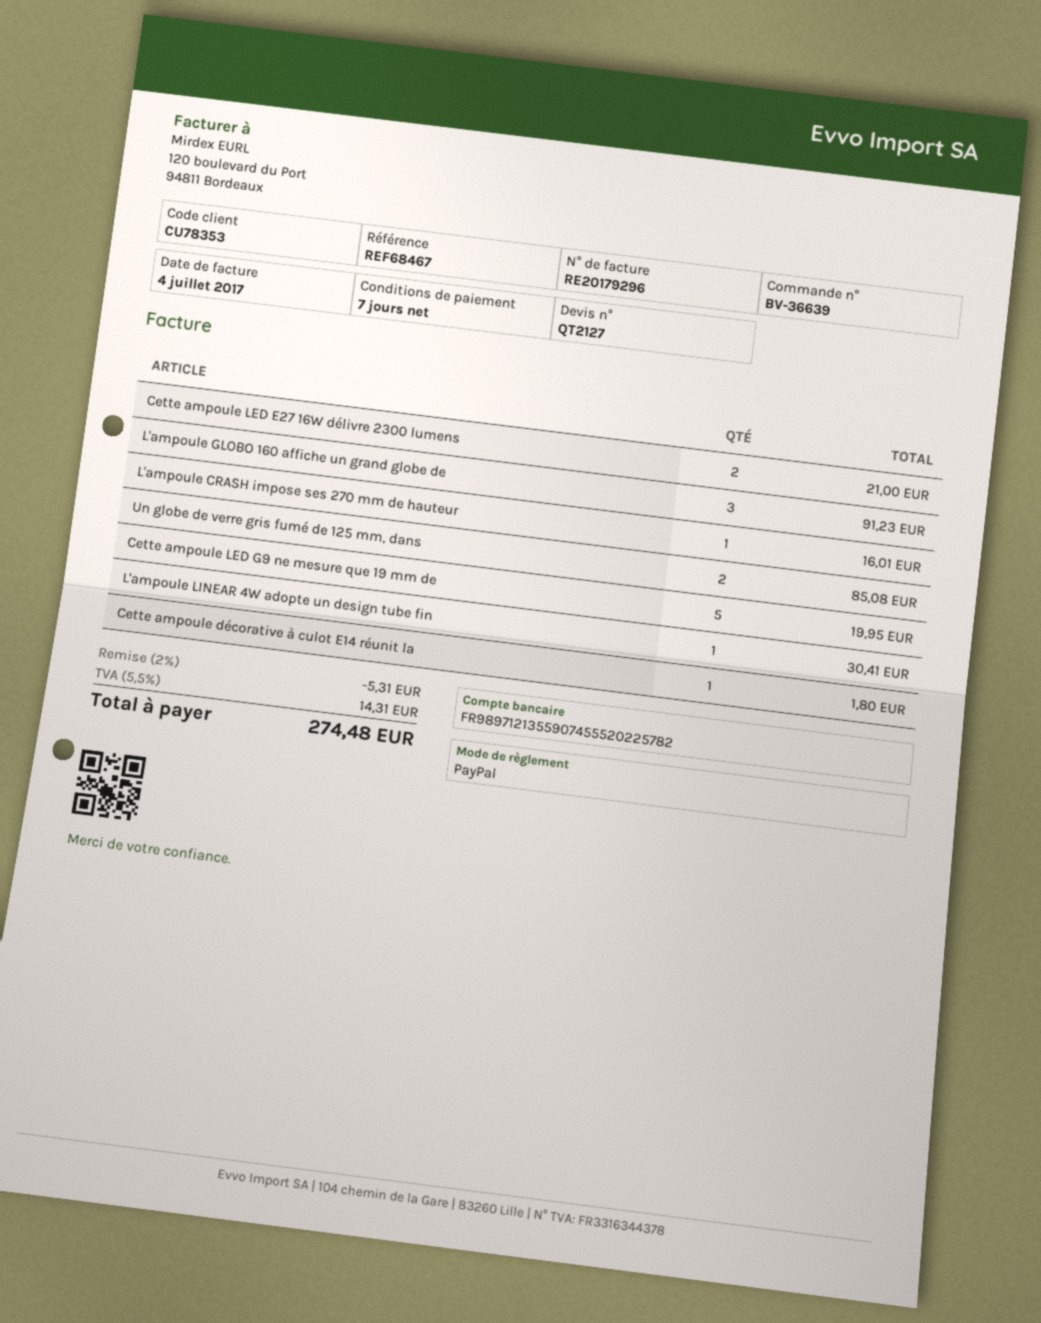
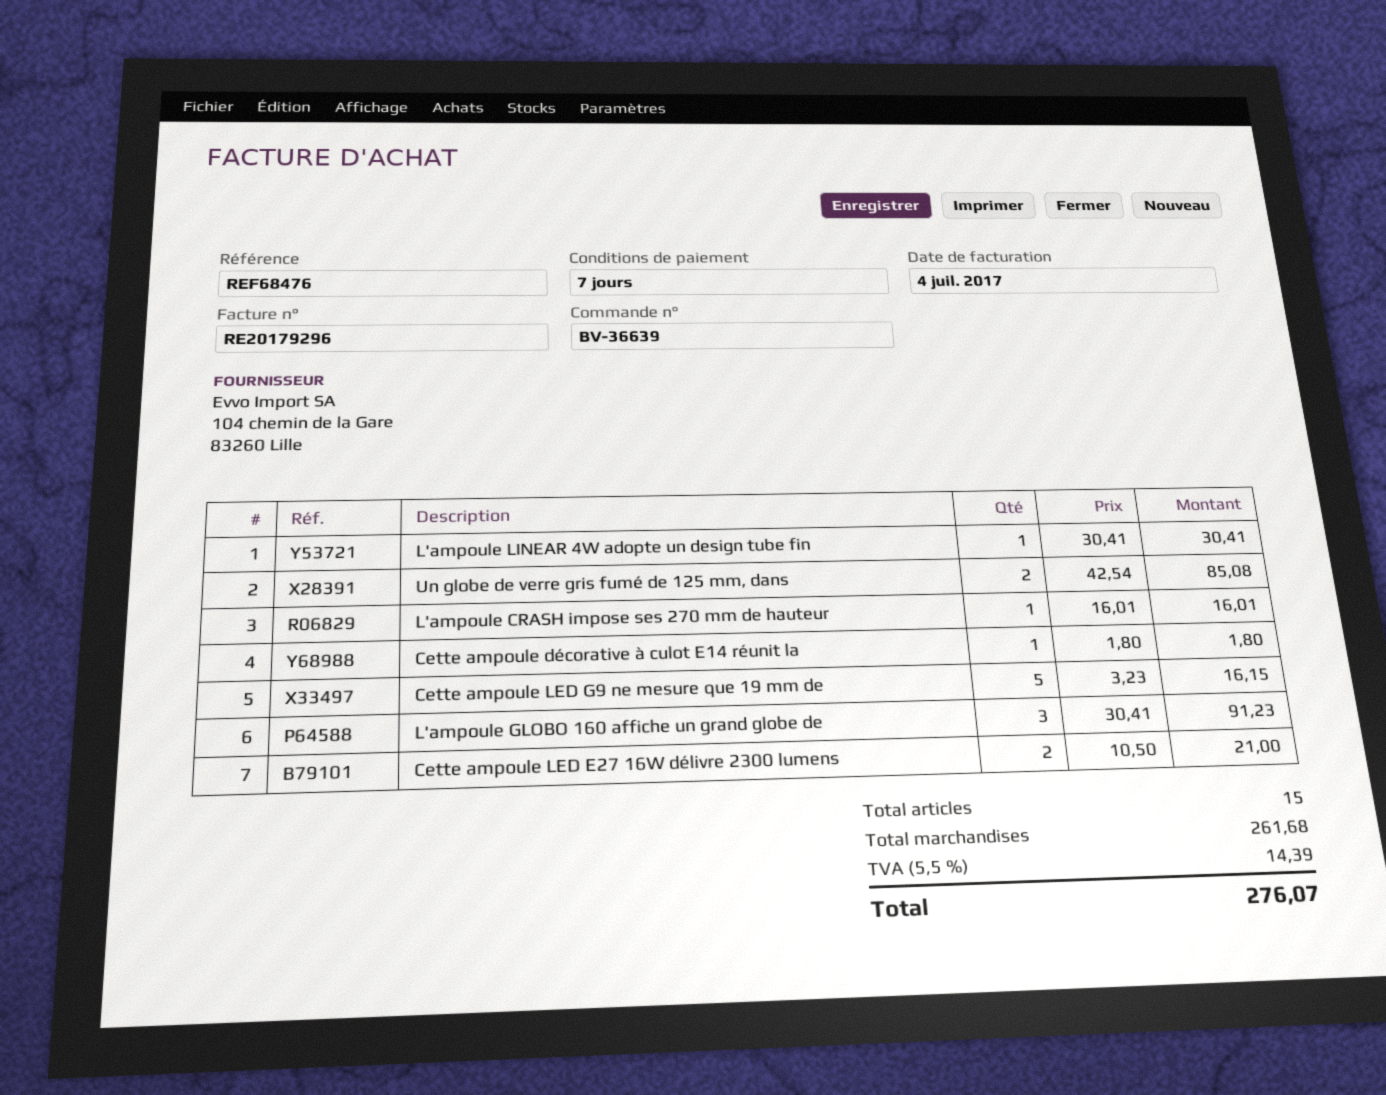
reference: REF68467 -> REF68476
Cette ampoule LED G9 ne mesure que 19 mm de: 5 for 19.95 -> 5 for 16.15
discount: 2% = 5.31 -> none
tax: 5.5% = 14.31 -> 5.5% = 14.39
total: 274.48 -> 276.07

